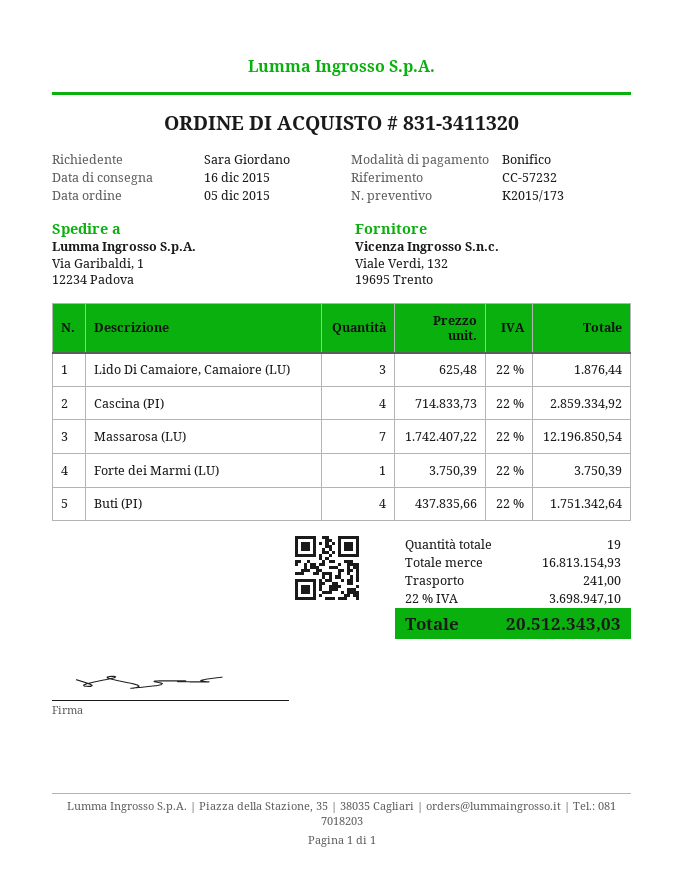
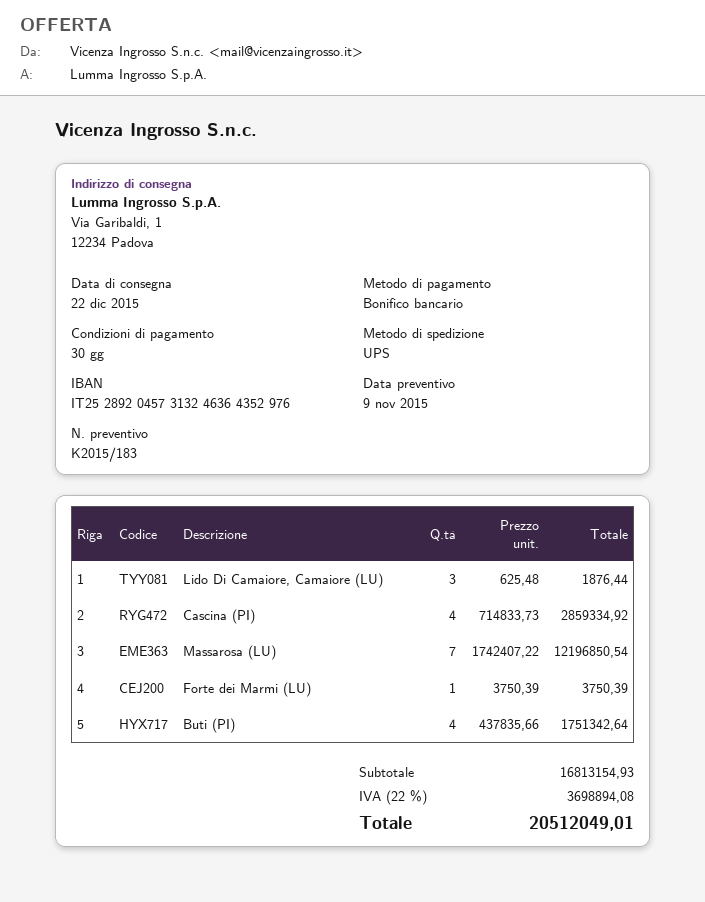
quote number: K2015/173 -> K2015/183
delivery date: 2015-12-16 -> 2015-12-22
shipping: 241.00 -> none
tax: 22% = 3698947.10 -> 22% = 3698894.08
total: 20512343.03 -> 20512049.01

